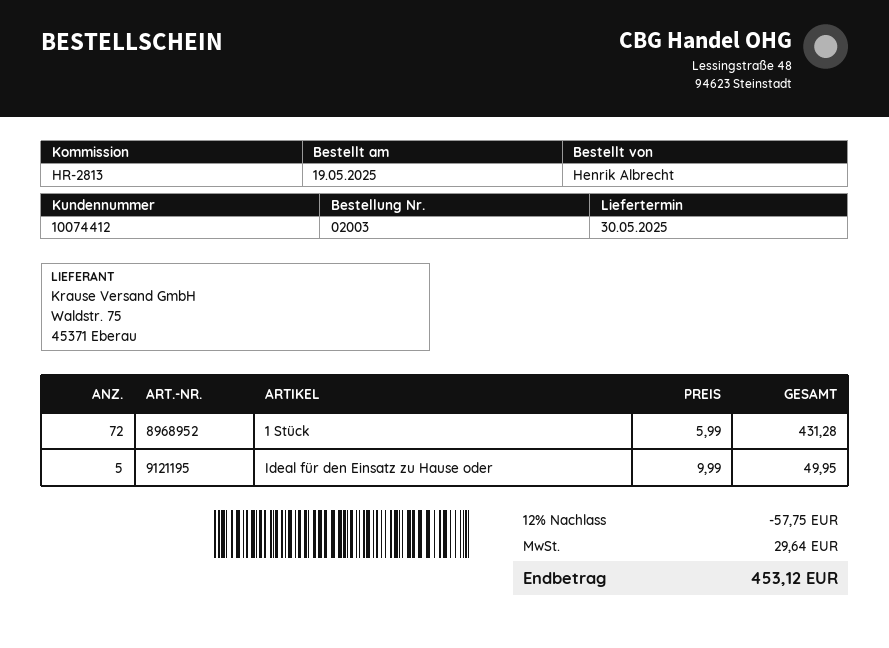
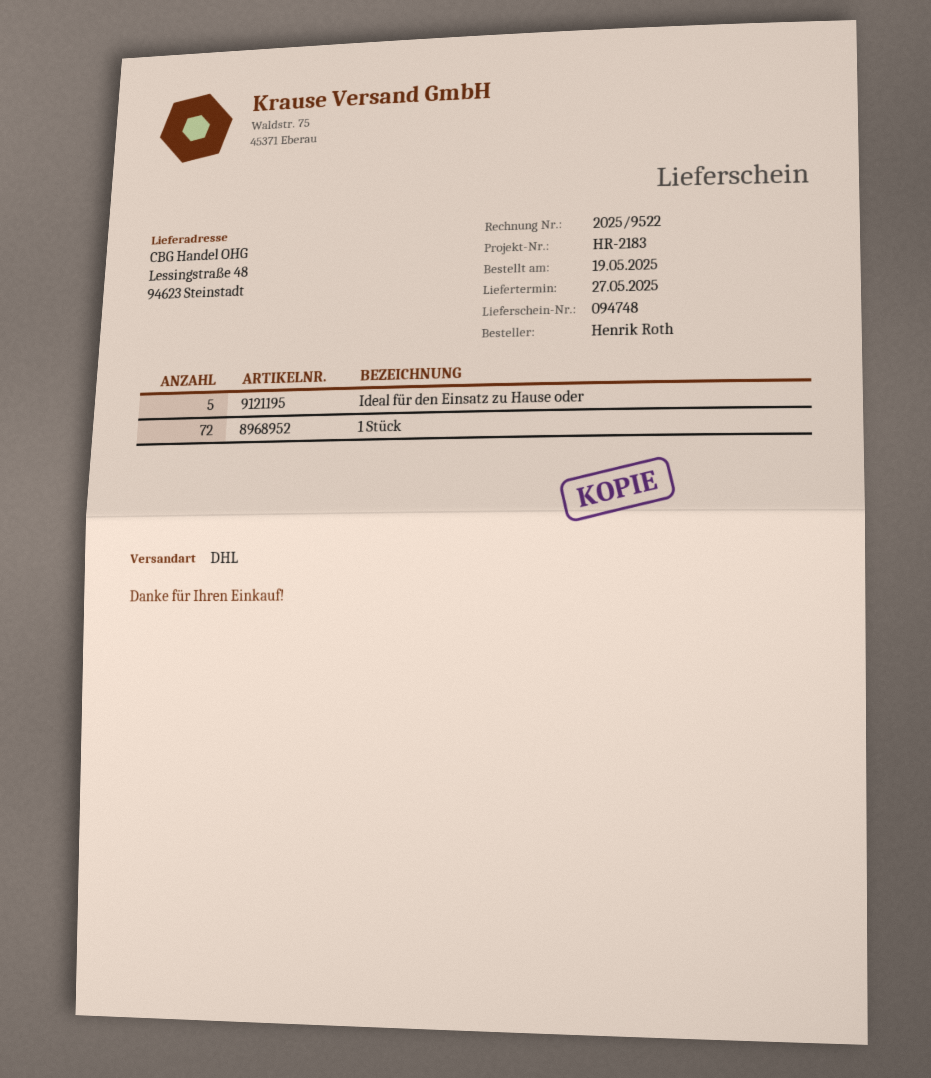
delivery date: 2025-05-30 -> 2025-05-27
reference: HR-2813 -> HR-2183
ordered by: Henrik Albrecht -> Henrik Roth

